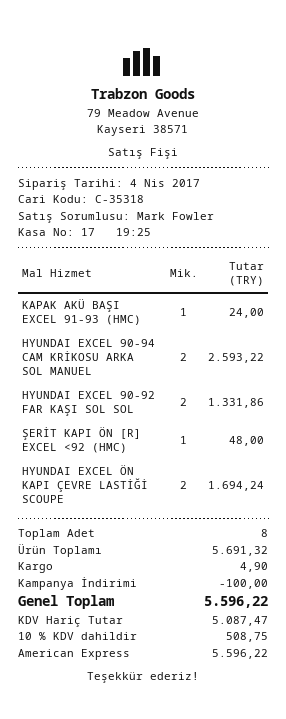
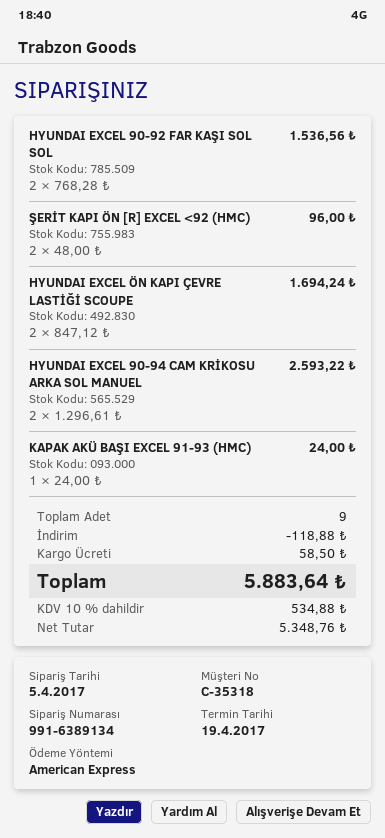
order date: 2017-04-04 -> 2017-04-05
HYUNDAI EXCEL 90-92 FAR KAŞI SOL SOL: 2 for 1331.86 -> 2 for 1536.56
ŞERİT KAPI ÖN [R] EXCEL <92 (HMC): 1 for 48.00 -> 2 for 96.00
total quantity: 8 -> 9
discount: 100.00 -> 118.88
shipping: 4.90 -> 58.50
net: 5087.47 -> 5348.76
tax: 10% = 508.75 -> 10% = 534.88
total: 5596.22 -> 5883.64

